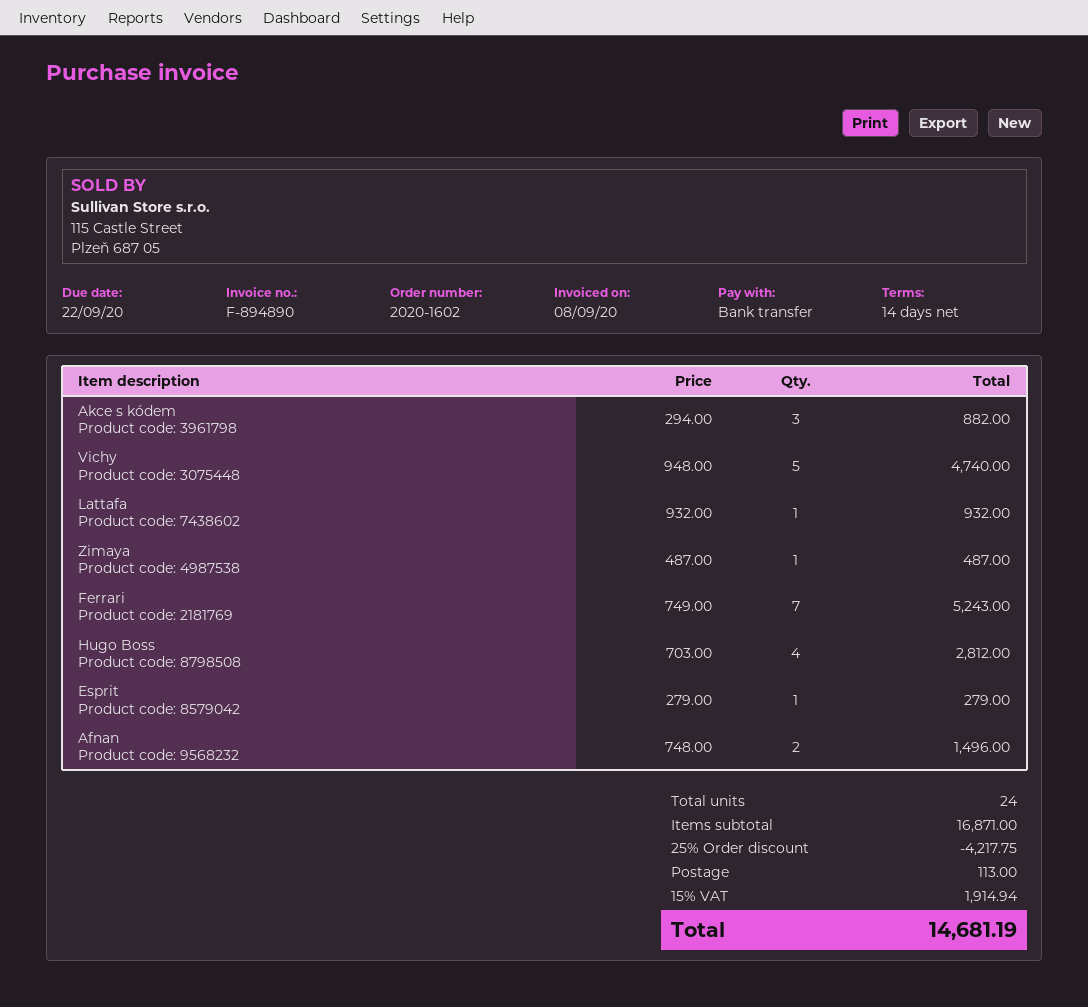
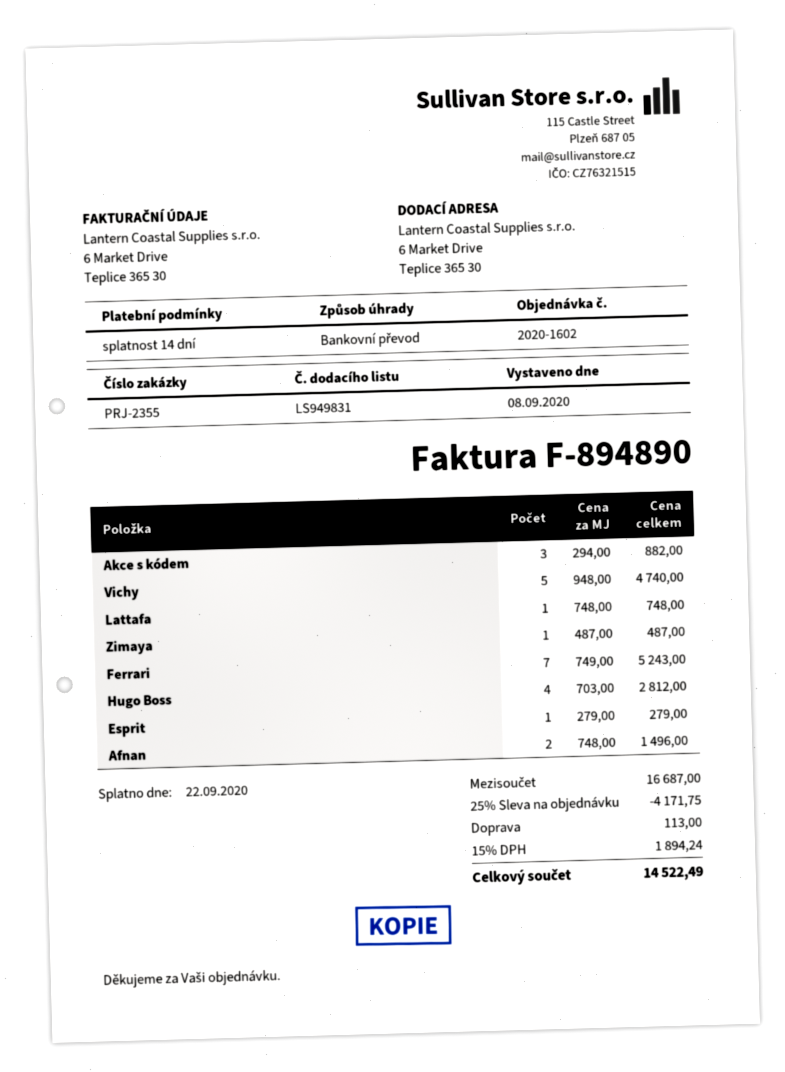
Lattafa: 1 x 932.00 = 932.00 -> 1 x 748.00 = 748.00
subtotal: 16871.00 -> 16687.00
discount: 25% = 4217.75 -> 25% = 4171.75
tax: 15% = 1914.94 -> 15% = 1894.24
total: 14681.19 -> 14522.49

